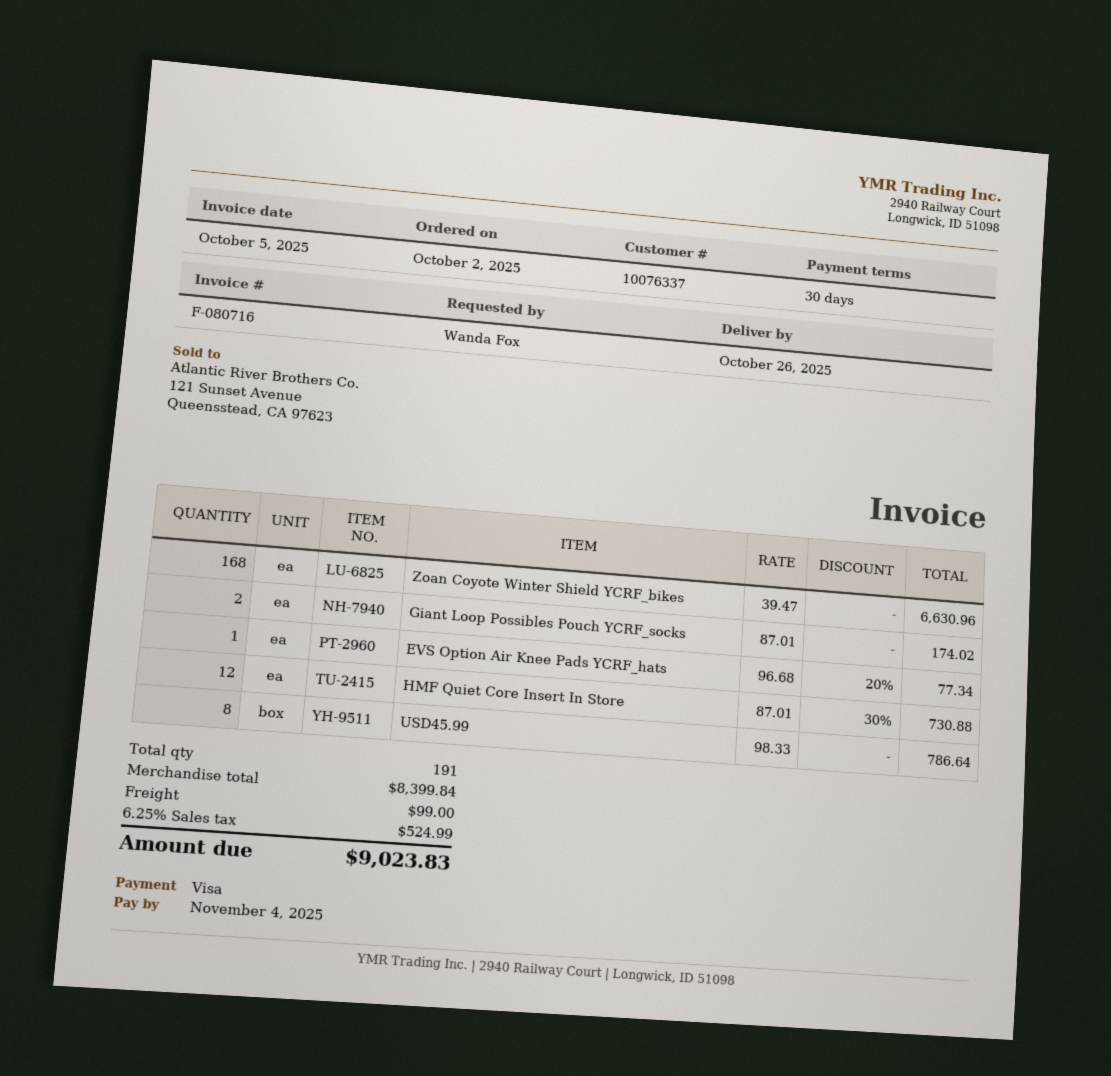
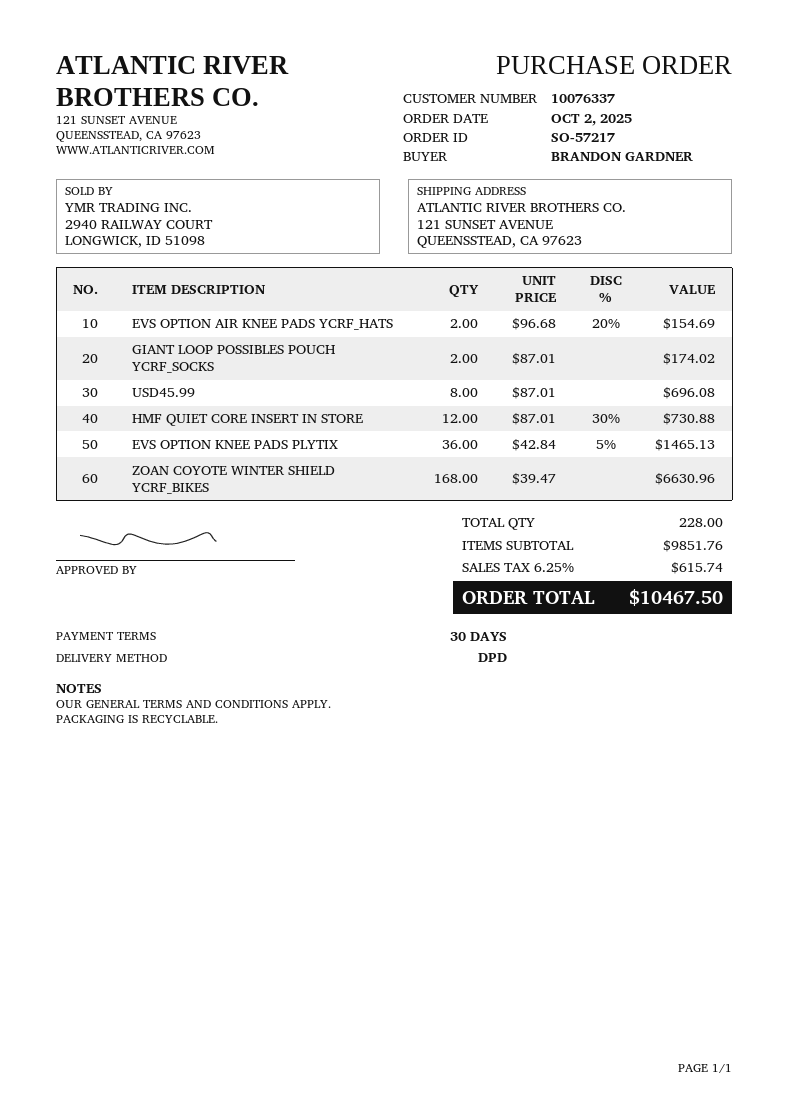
ordered by: Wanda Fox -> BRANDON GARDNER
EVS Option Air Knee Pads YCRF_hats: 1 x 96.68 - 20% = 77.34 -> 2 x 96.68 - 20% = 154.69
USD45.99: 8 x 98.33 = 786.64 -> 8 x 87.01 = 696.08
EVS OPTION KNEE PADS PLYTIX: none -> 36 x 42.84 - 5% = 1465.13
total quantity: 191 -> 228
subtotal: 8399.84 -> 9851.76
shipping: 99.00 -> none
tax: 6.25% = 524.99 -> 6.25% = 615.74
total: 9023.83 -> 10467.50

